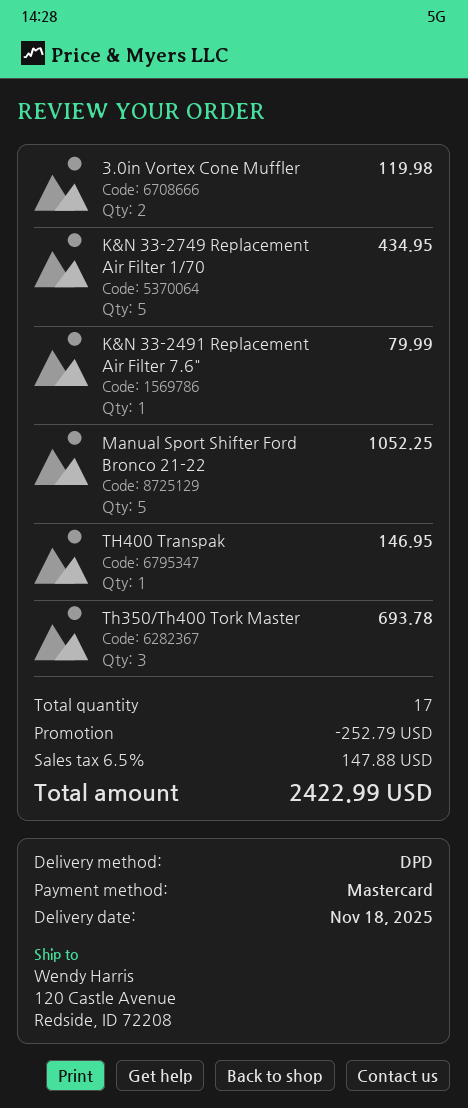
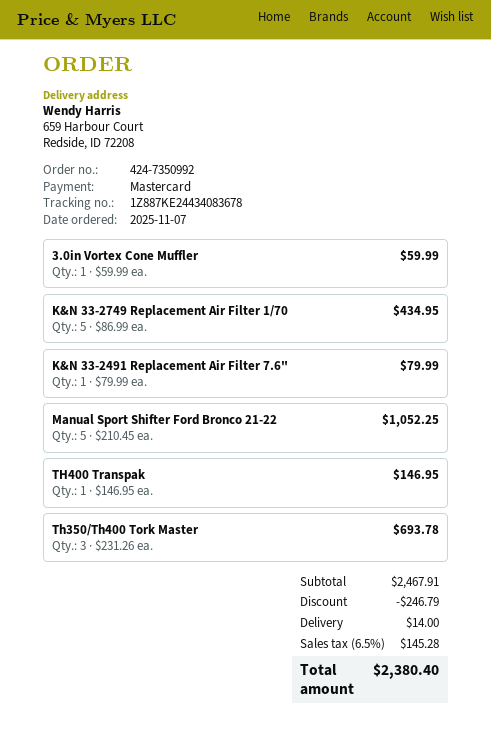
ship to: 120 Castle Avenue, Redside, ID 72208 -> 659 Harbour Court, Redside, ID 72208
3.0in Vortex Cone Muffler: 2 for 119.98 -> 1 for 59.99
discount: 252.79 -> 246.79
shipping: none -> 14.00
tax: 6.5% = 147.88 -> 6.5% = 145.28
total: 2422.99 -> 2380.40

